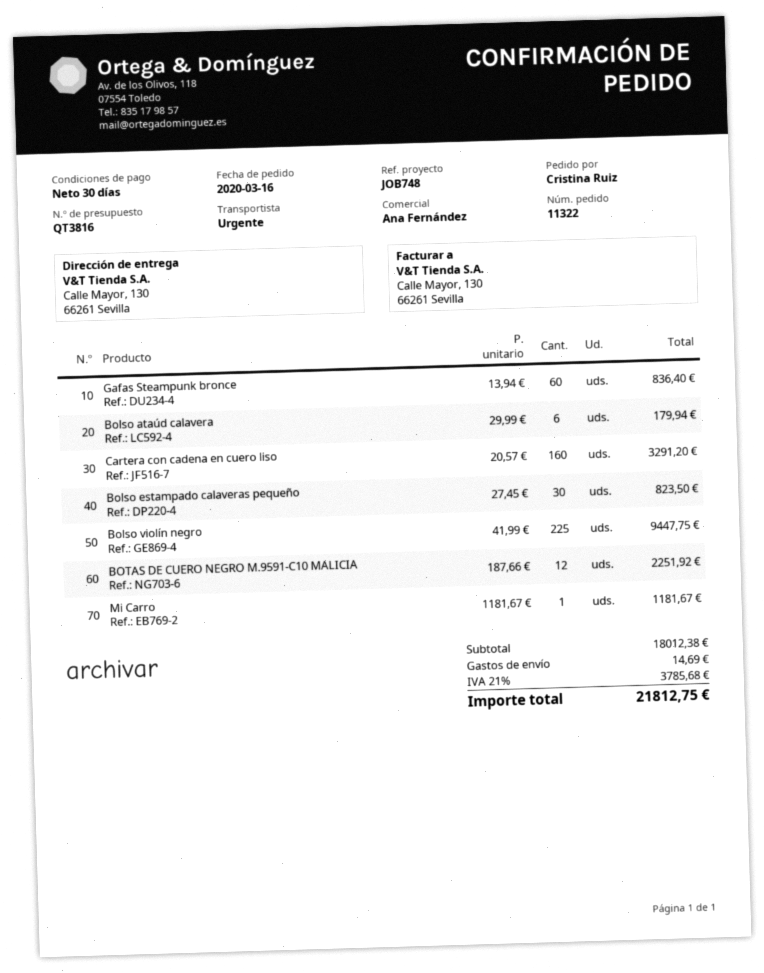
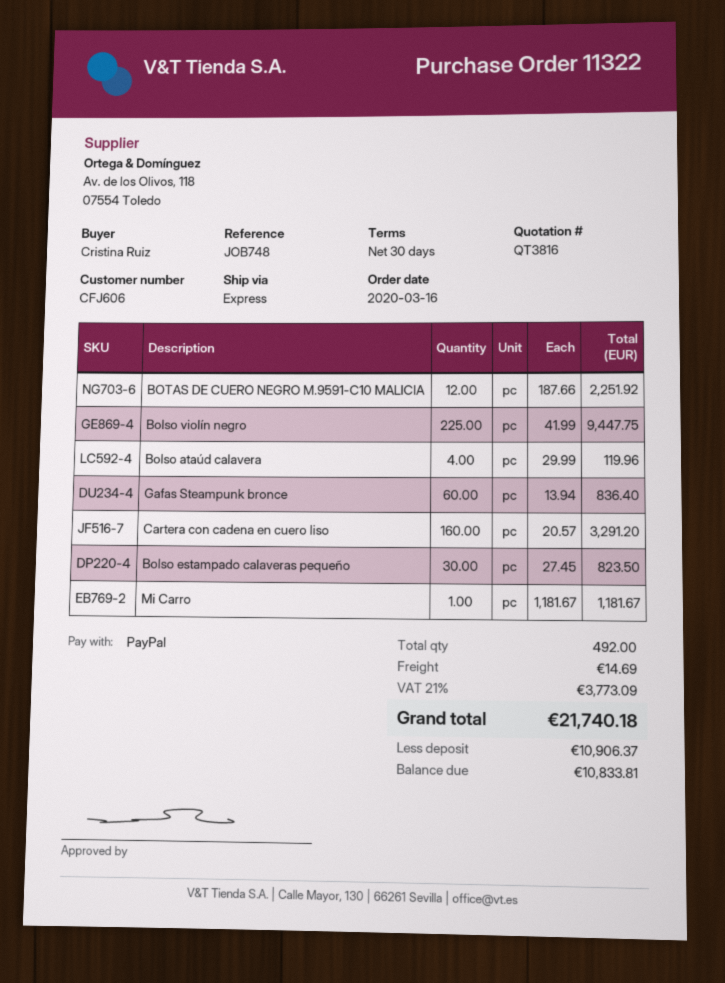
Bolso ataúd calavera: 6 x 29.99 = 179.94 -> 4 x 29.99 = 119.96
tax: 21% = 3785.68 -> 21% = 3773.09
total: 21812.75 -> 21740.18

